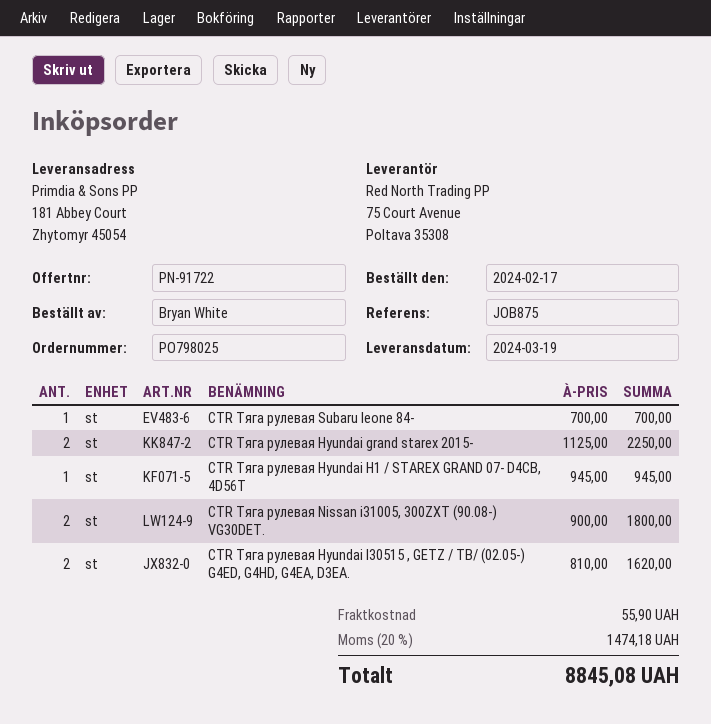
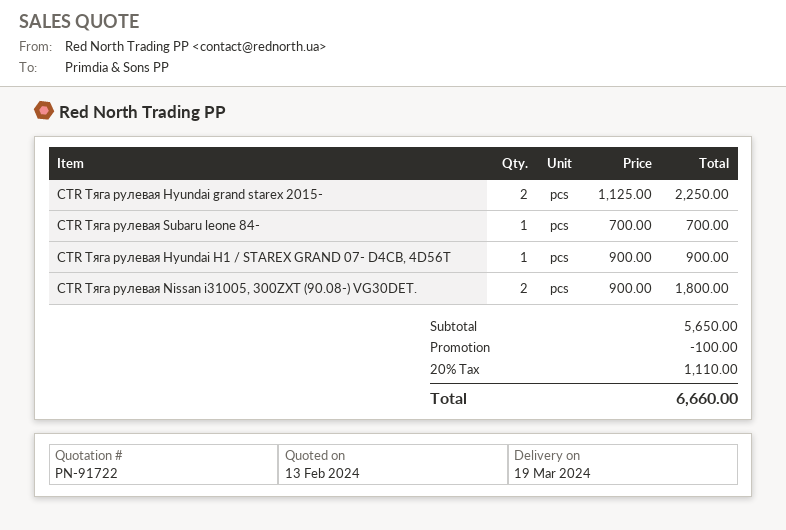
CTR Тяга рулевая Hyundai H1 / STAREX GRAND 07- D4CB, 4D56T: 1 x 945.00 = 945.00 -> 1 x 900.00 = 900.00
CTR Тяга рулевая Hyundai I30515 , GETZ / TB/ (02.05-) G4ED, G4HD, G4EA, D3EA.: 2 x 810.00 = 1620.00 -> none
discount: none -> 100.00
shipping: 55.90 -> none
tax: 20% = 1474.18 -> 20% = 1110.00
total: 8845.08 -> 6660.00

